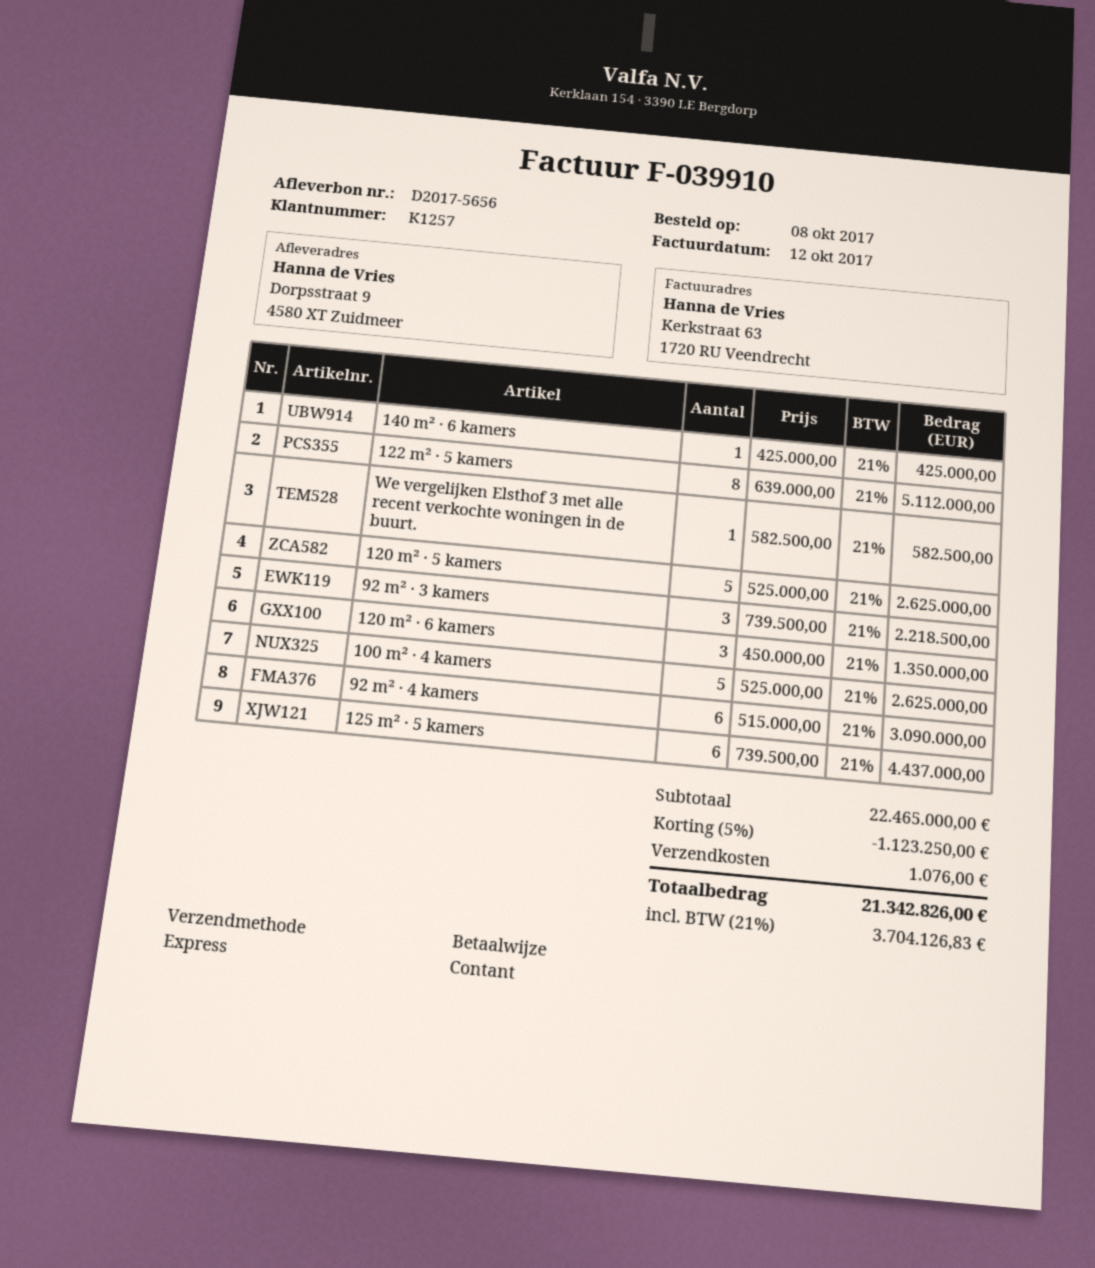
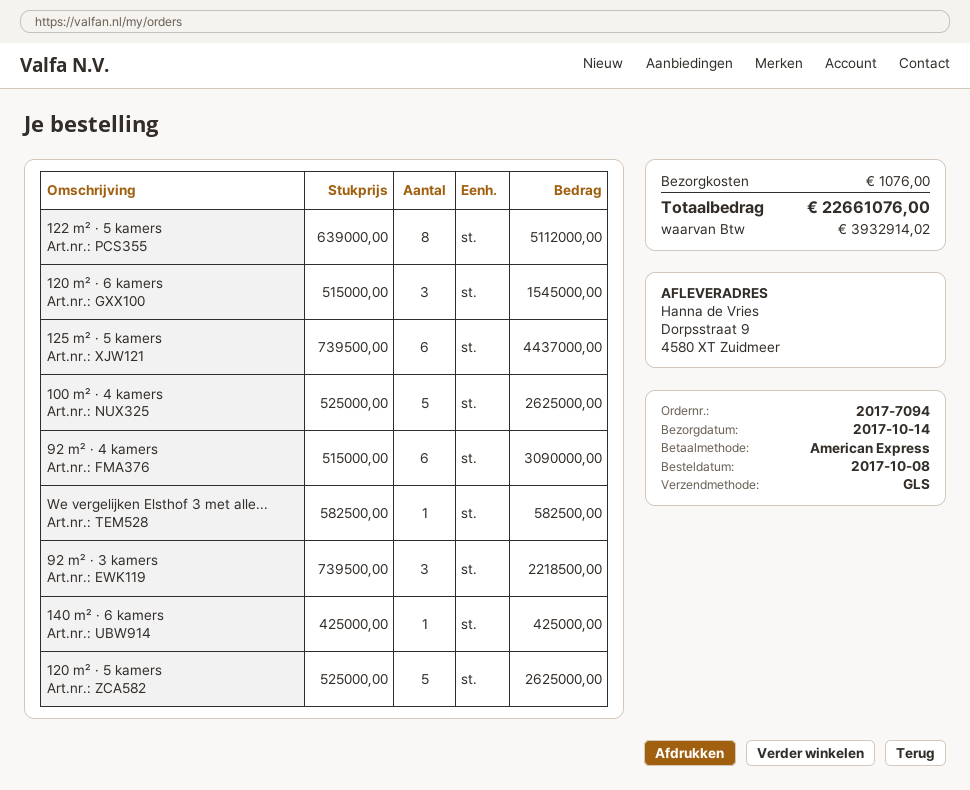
payment method: cash -> American Express
shipping method: express -> GLS
120 m² · 6 kamers: 3 x 450000.00 = 1350000.00 -> 3 x 515000.00 = 1545000.00
discount: 5% = 1123250.00 -> none
tax: 3704126.83 -> 3932914.02
total: 21342826.00 -> 22661076.00

